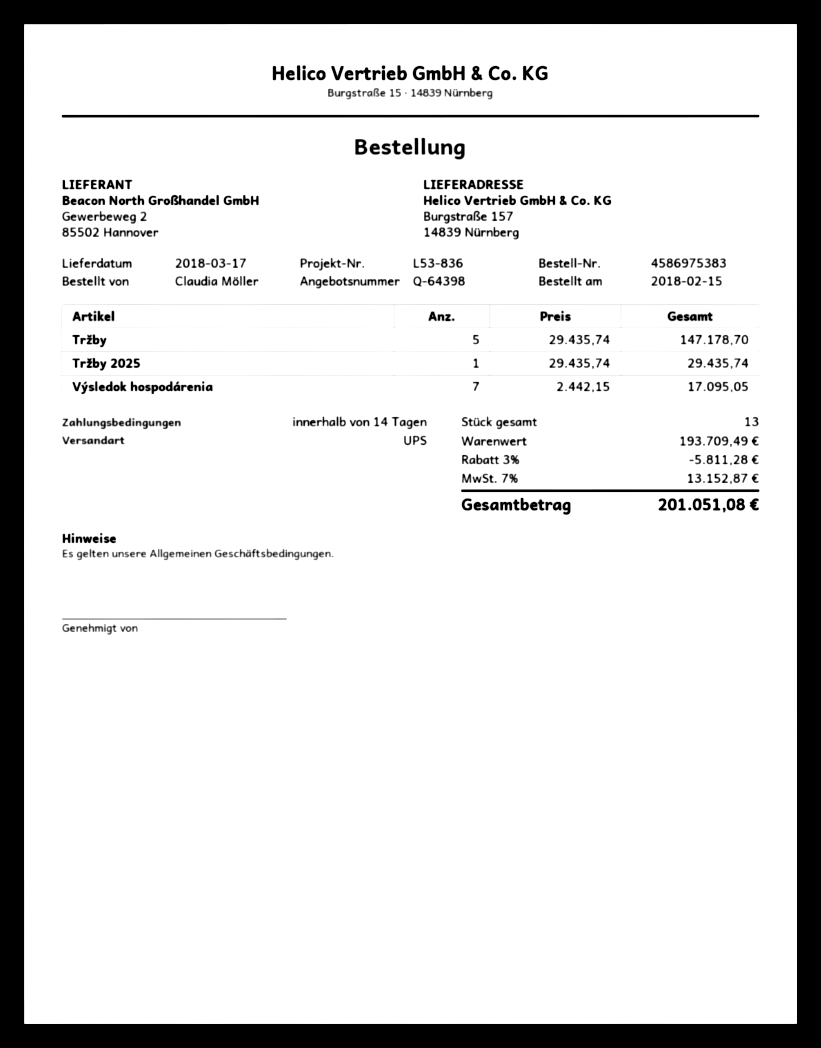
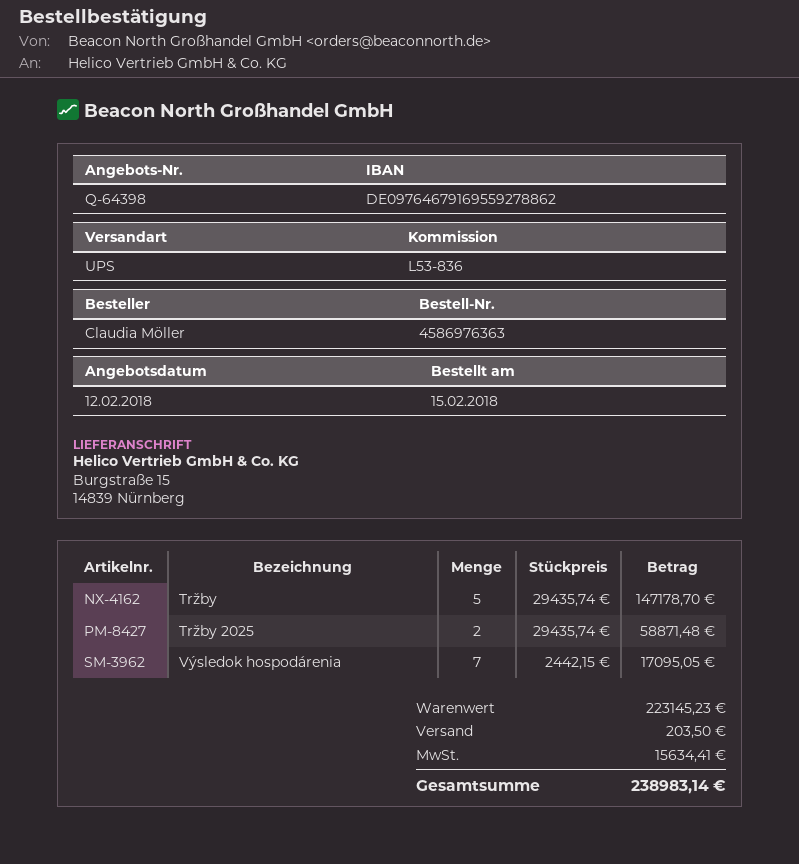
order number: 4586975383 -> 4586976363
ship to: Burgstraße 157, 14839 Nürnberg -> Burgstraße 15, 14839 Nürnberg
Tržby 2025: 1 x 29435.74 = 29435.74 -> 2 x 29435.74 = 58871.48
subtotal: 193709.49 -> 223145.23
discount: 3% = 5811.28 -> none
shipping: none -> 203.50
tax: 13152.87 -> 15634.41
total: 201051.08 -> 238983.14

